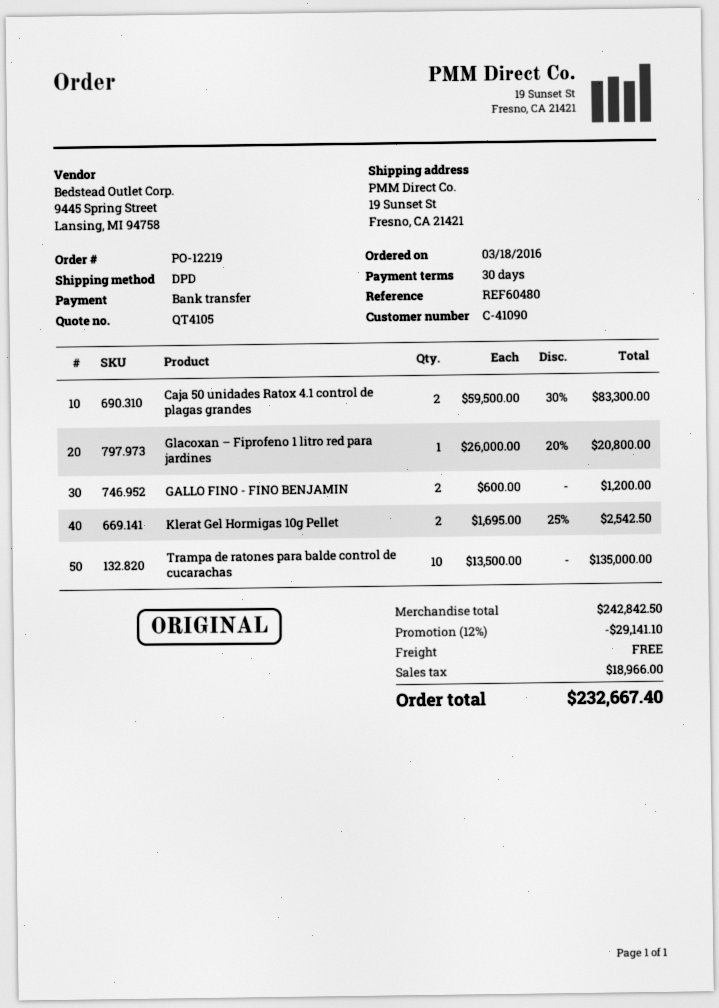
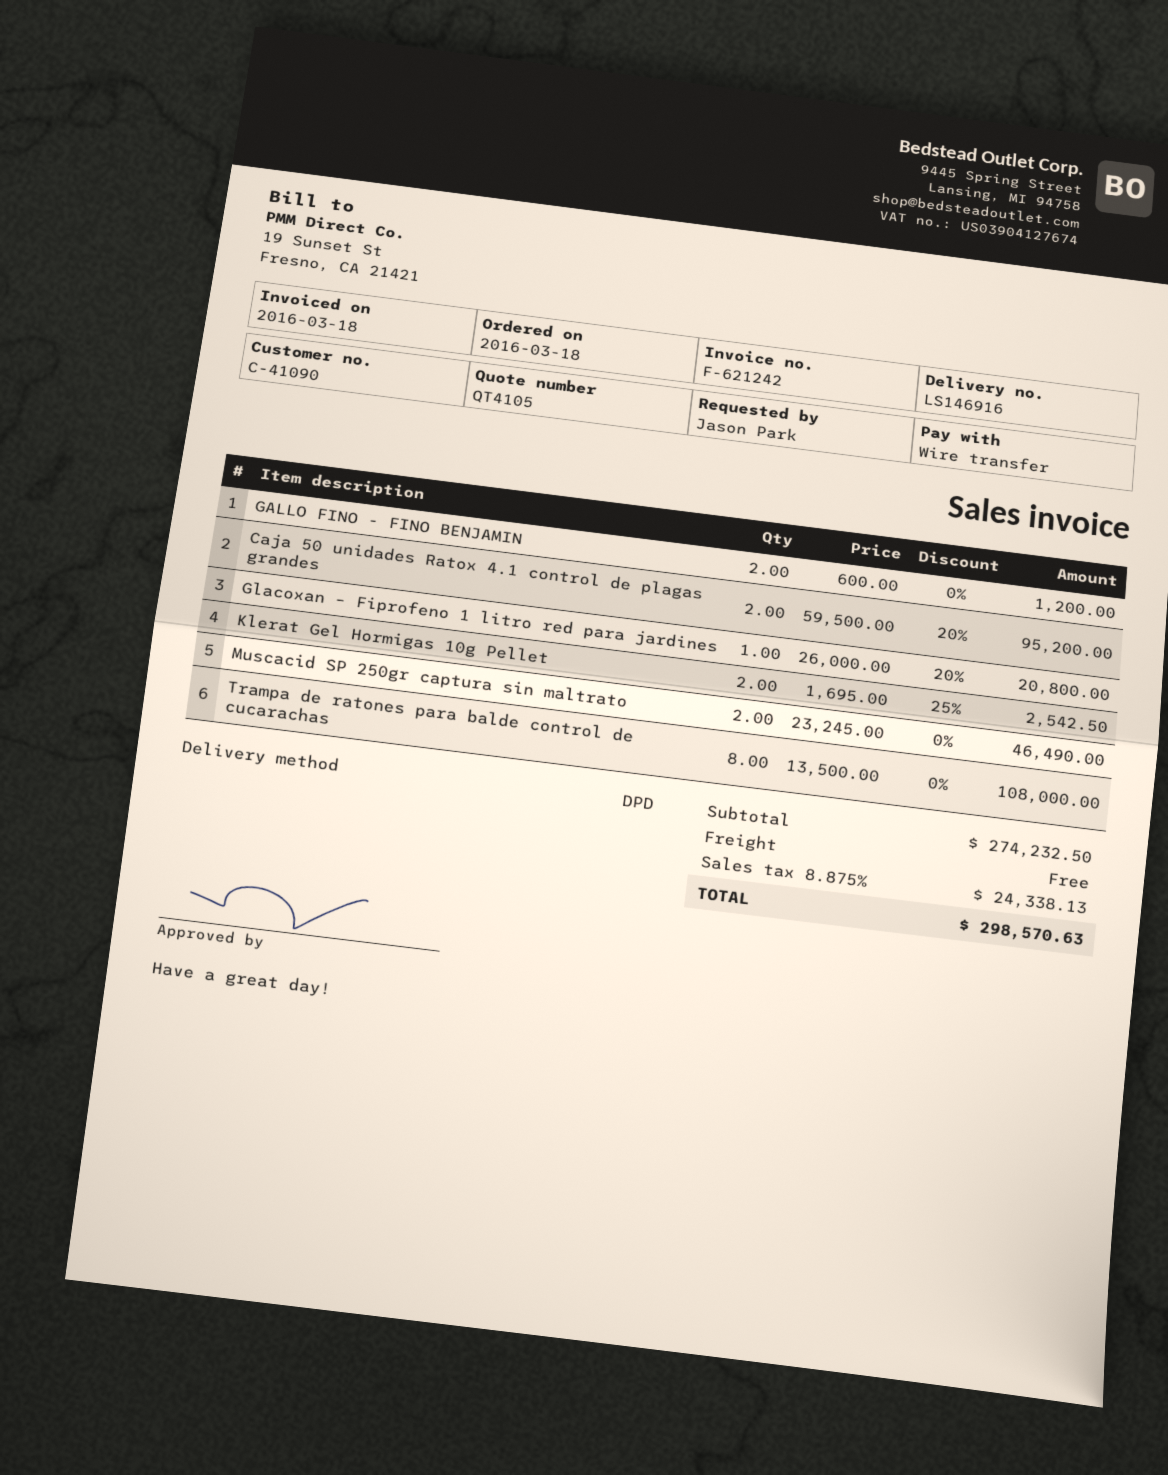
Caja 50 unidades Ratox 4.1 control de plagas grandes: 2 x 59500.00 - 30% = 83300.00 -> 2 x 59500.00 - 20% = 95200.00
Trampa de ratones para balde control de cucarachas: 10 x 13500.00 = 135000.00 -> 8 x 13500.00 = 108000.00
Muscacid SP 250gr captura sin maltrato: none -> 2 x 23245.00 = 46490.00
subtotal: 242842.50 -> 274232.50
discount: 12% = 29141.10 -> none
tax: 18966.00 -> 24338.13
total: 232667.40 -> 298570.63

